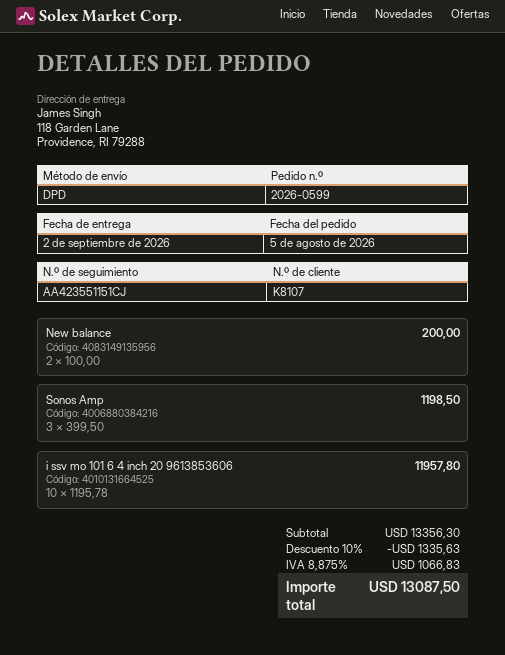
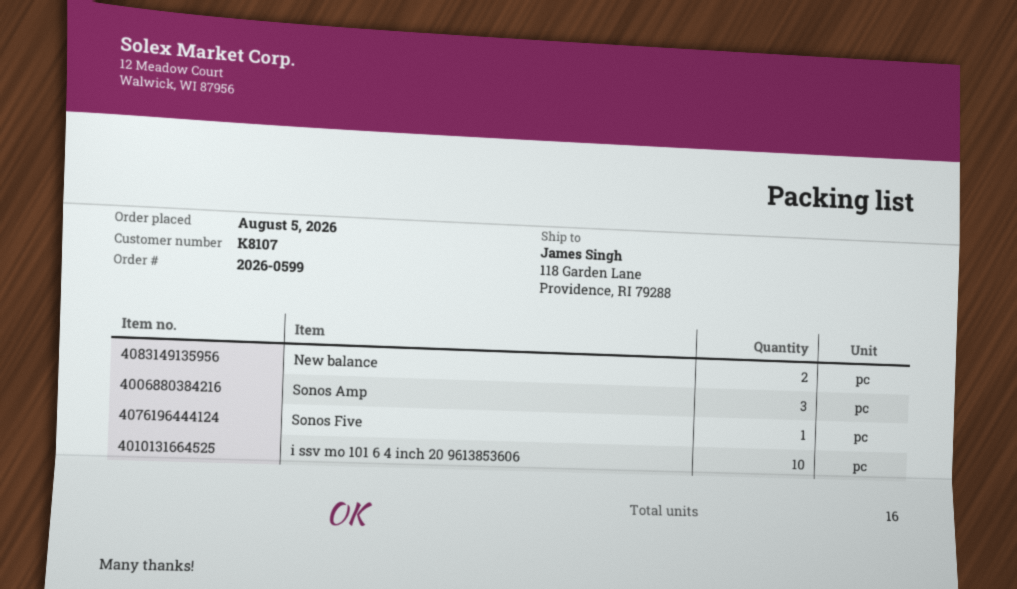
Sonos Five: none -> 1

